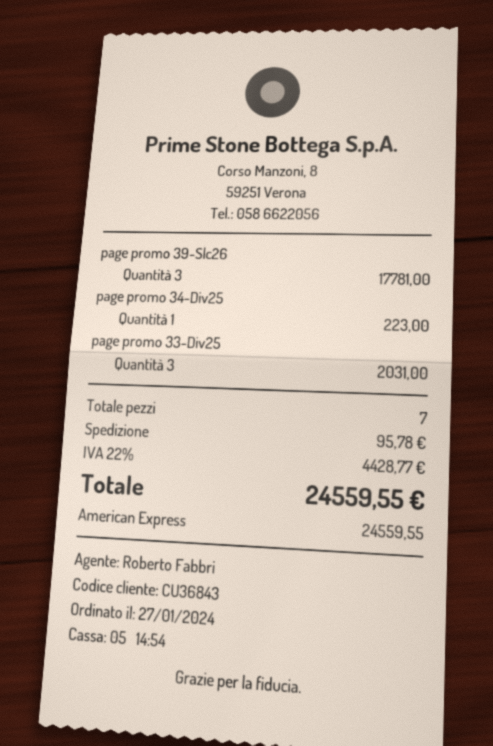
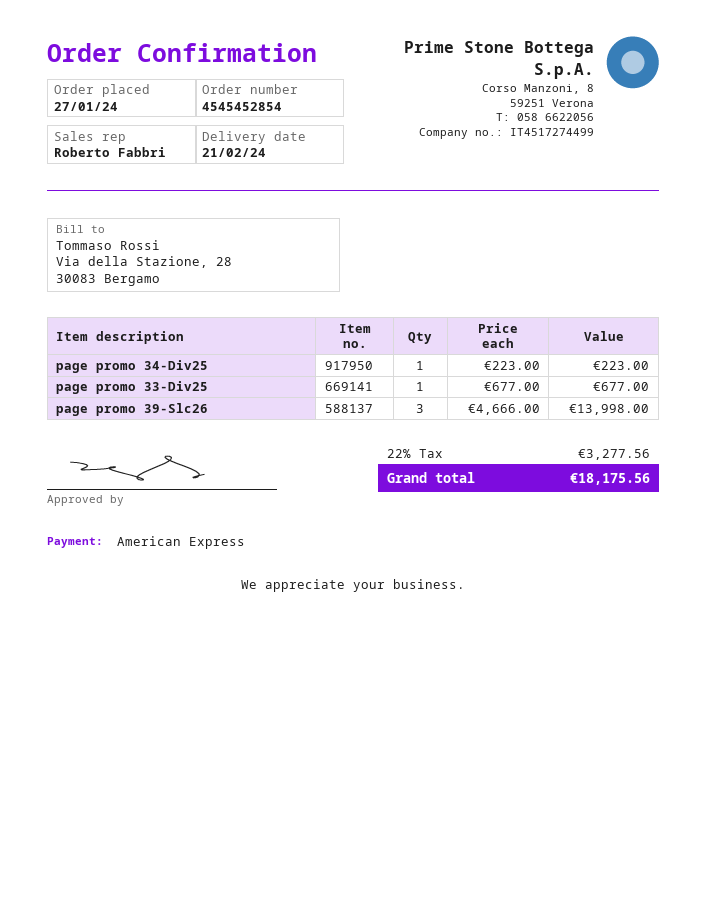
page promo 39-Slc26: 3 for 17781.00 -> 3 for 13998.00
page promo 33-Div25: 3 for 2031.00 -> 1 for 677.00
shipping: 95.78 -> none
tax: 22% = 4428.77 -> 22% = 3277.56
total: 24559.55 -> 18175.56

